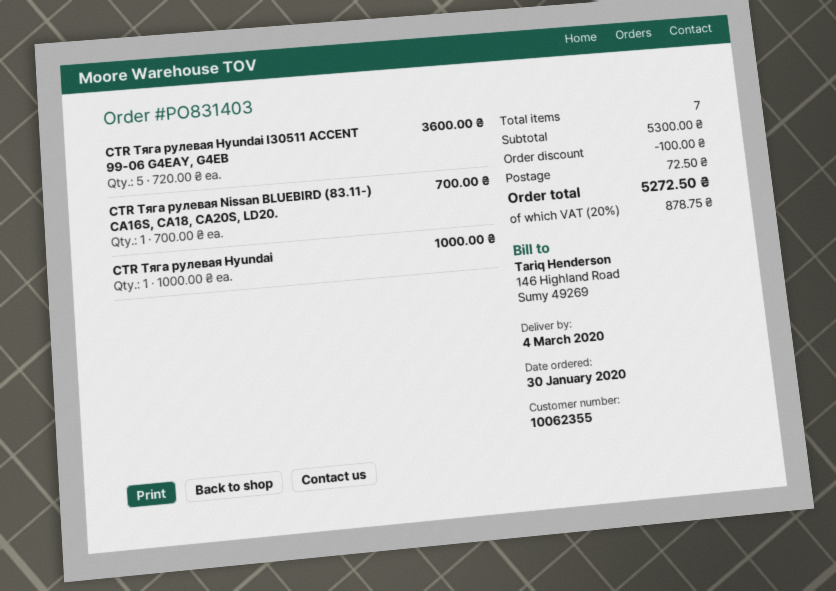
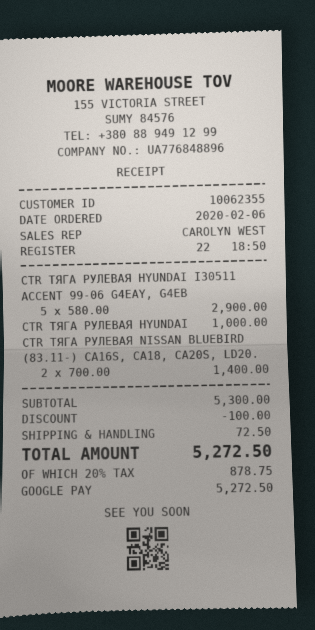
order date: 2020-01-30 -> 2020-02-06
CTR Тяга рулевая Hyundai I30511 ACCENT 99-06 G4EAY, G4EB: 5 x 720.00 = 3600.00 -> 5 x 580.00 = 2900.00
CTR Тяга рулевая Nissan BLUEBIRD (83.11-) CA16S, CA18, CA20S, LD20.: 1 x 700.00 = 700.00 -> 2 x 700.00 = 1400.00

